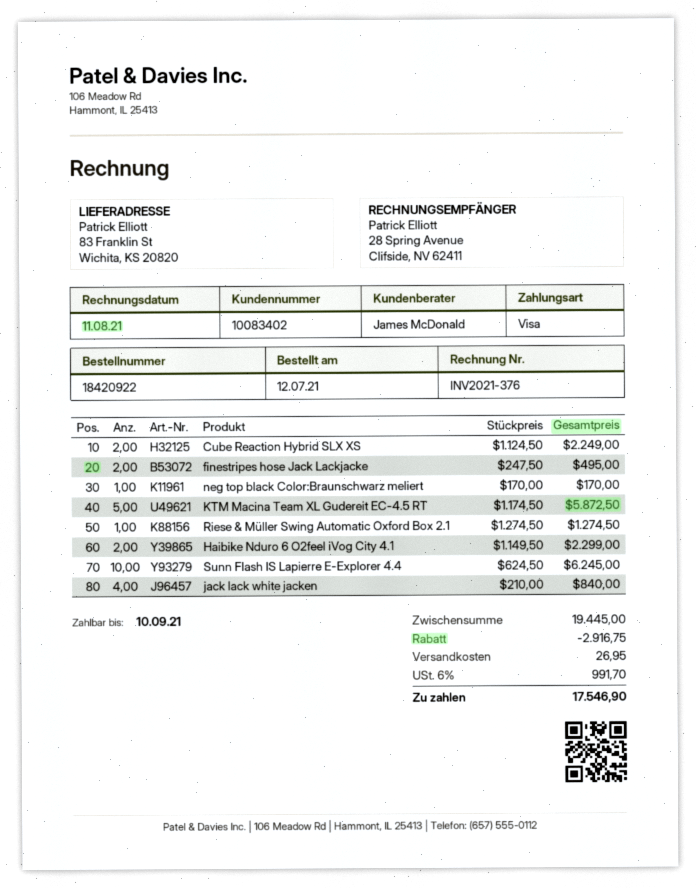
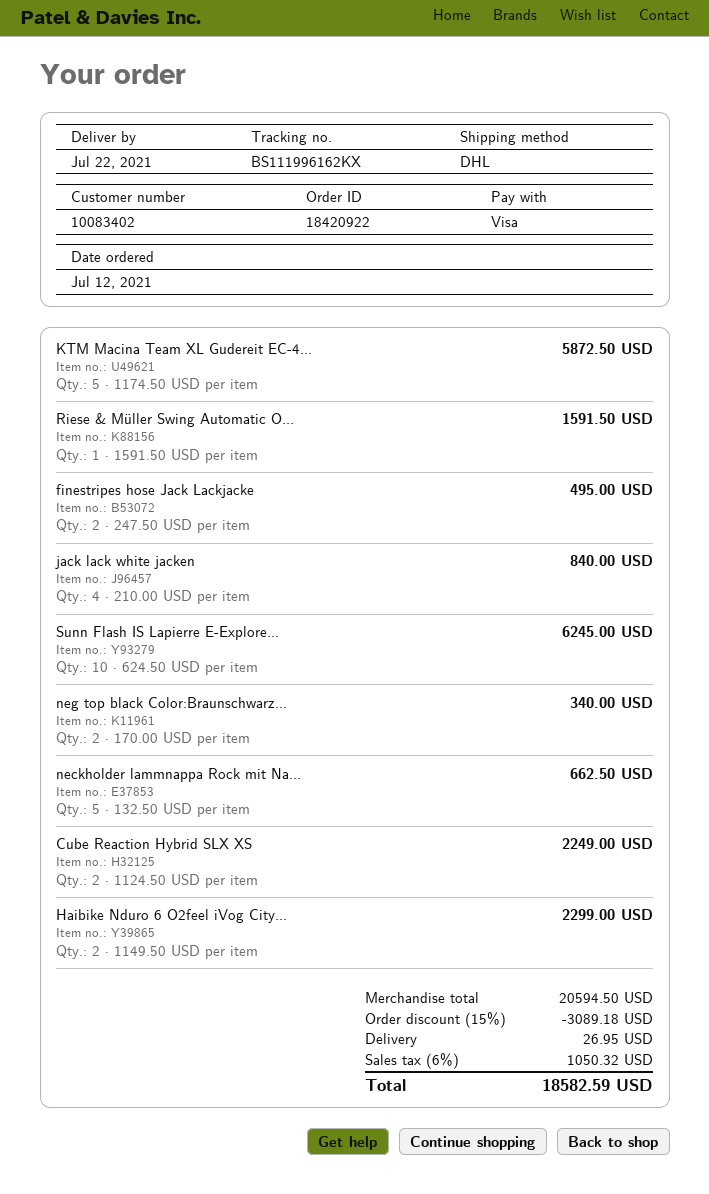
neg top black Color:Braunschwarz meliert: 1 x 170.00 = 170.00 -> 2 x 170.00 = 340.00
Riese & Müller Swing Automatic Oxford Box 2.1: 1 x 1274.50 = 1274.50 -> 1 x 1591.50 = 1591.50
neckholder lammnappa Rock mit Na...: none -> 5 x 132.50 = 662.50
subtotal: 19445.00 -> 20594.50
discount: 2916.75 -> 3089.18
tax: 6% = 991.70 -> 6% = 1050.32
total: 17546.90 -> 18582.59

